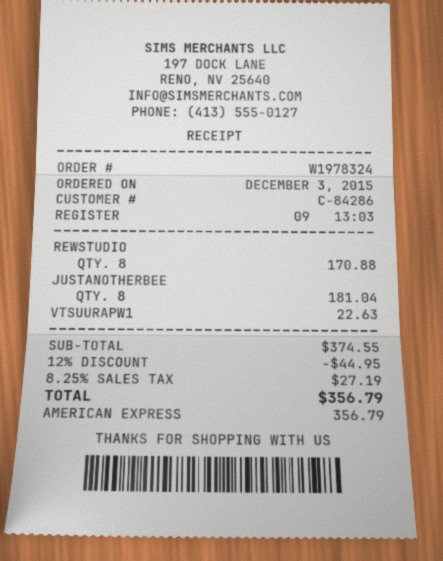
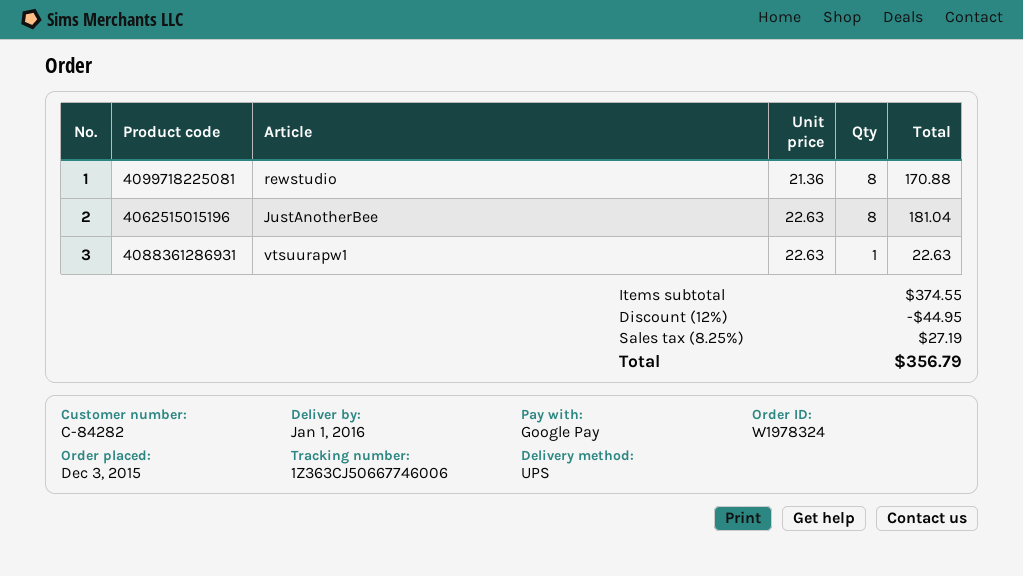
customer number: C-84286 -> C-84282
payment method: American Express -> Google Pay

